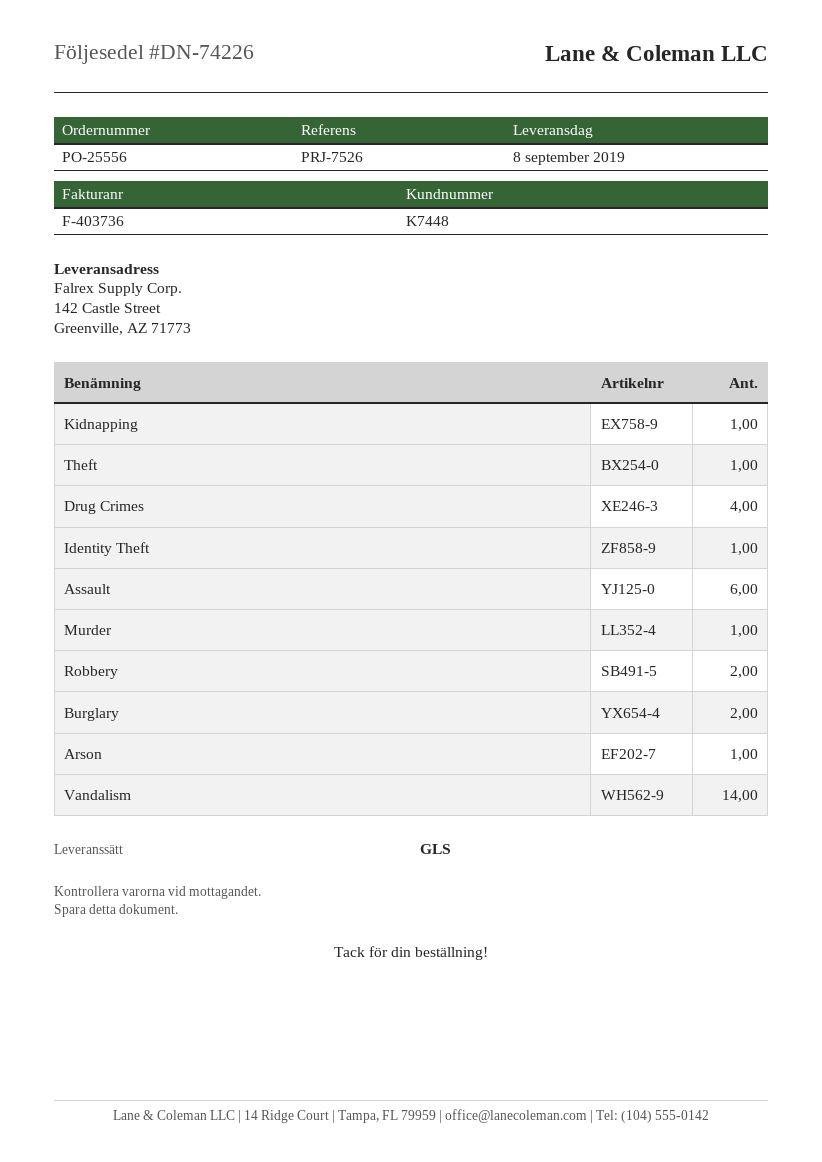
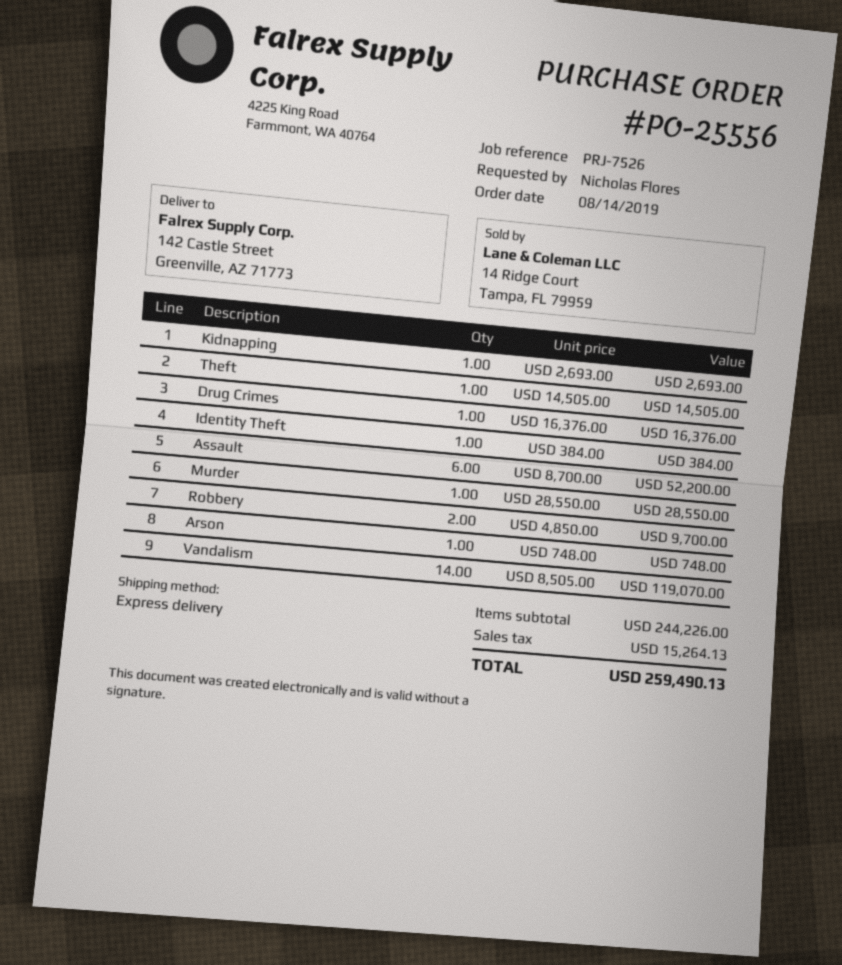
shipping method: GLS -> express
Drug Crimes: 4 -> 1
Burglary: 2 -> none

